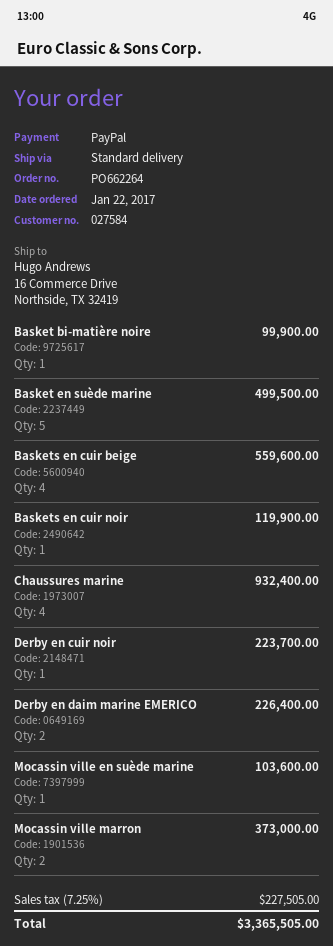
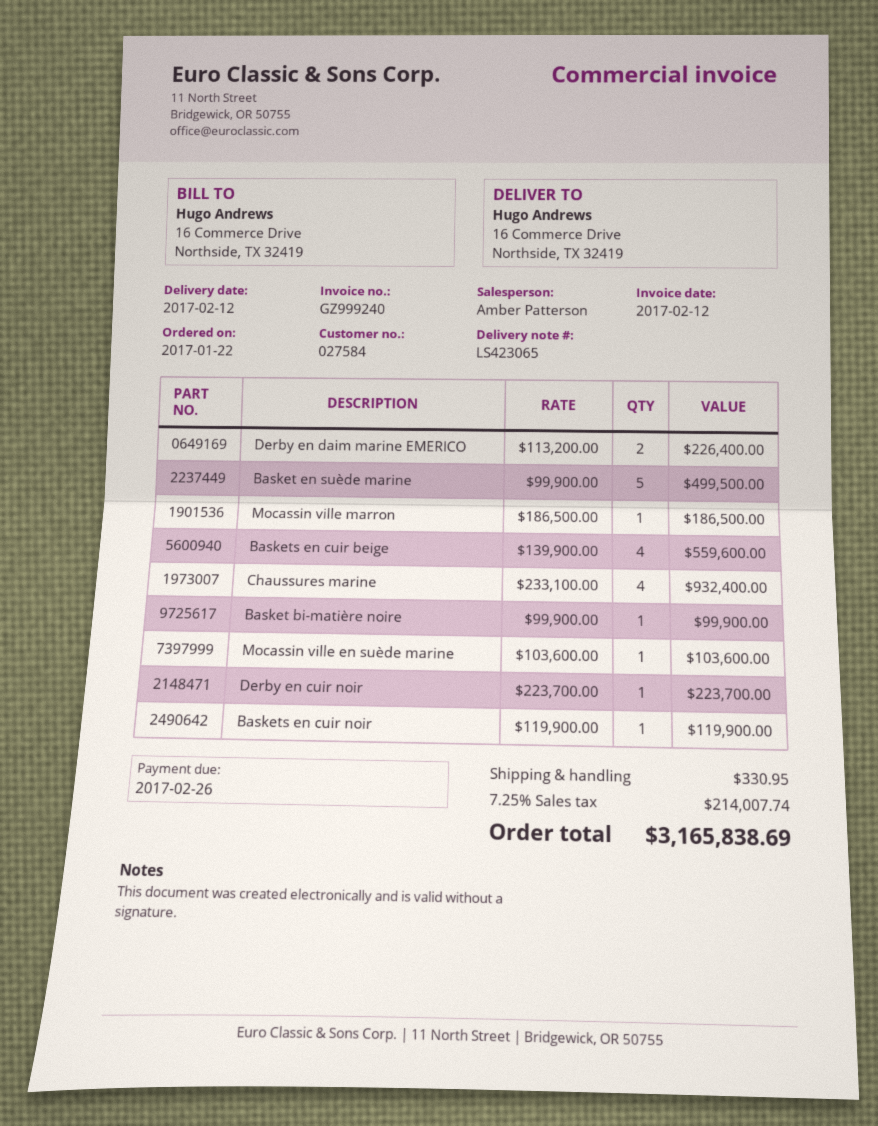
Mocassin ville marron: 2 for 373000.00 -> 1 for 186500.00
shipping: none -> 330.95
tax: 7.25% = 227505.00 -> 7.25% = 214007.74
total: 3365505.00 -> 3165838.69

